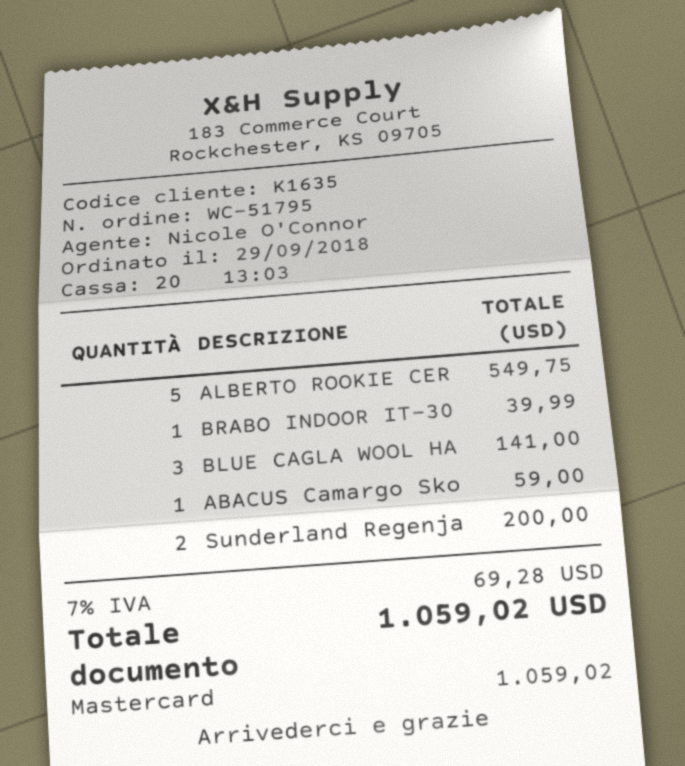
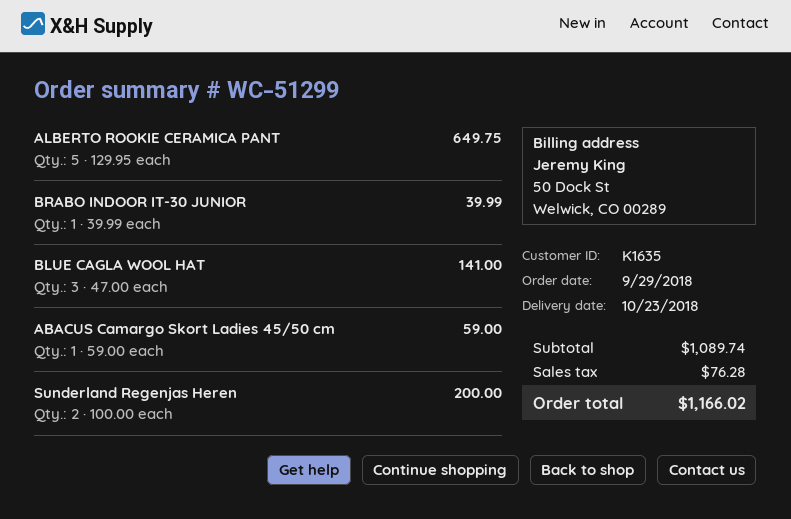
order number: WC-51795 -> WC-51299
ALBERTO ROOKIE CER: 5 for 549.75 -> 5 for 649.75
tax: 69.28 -> 76.28
total: 1059.02 -> 1166.02

